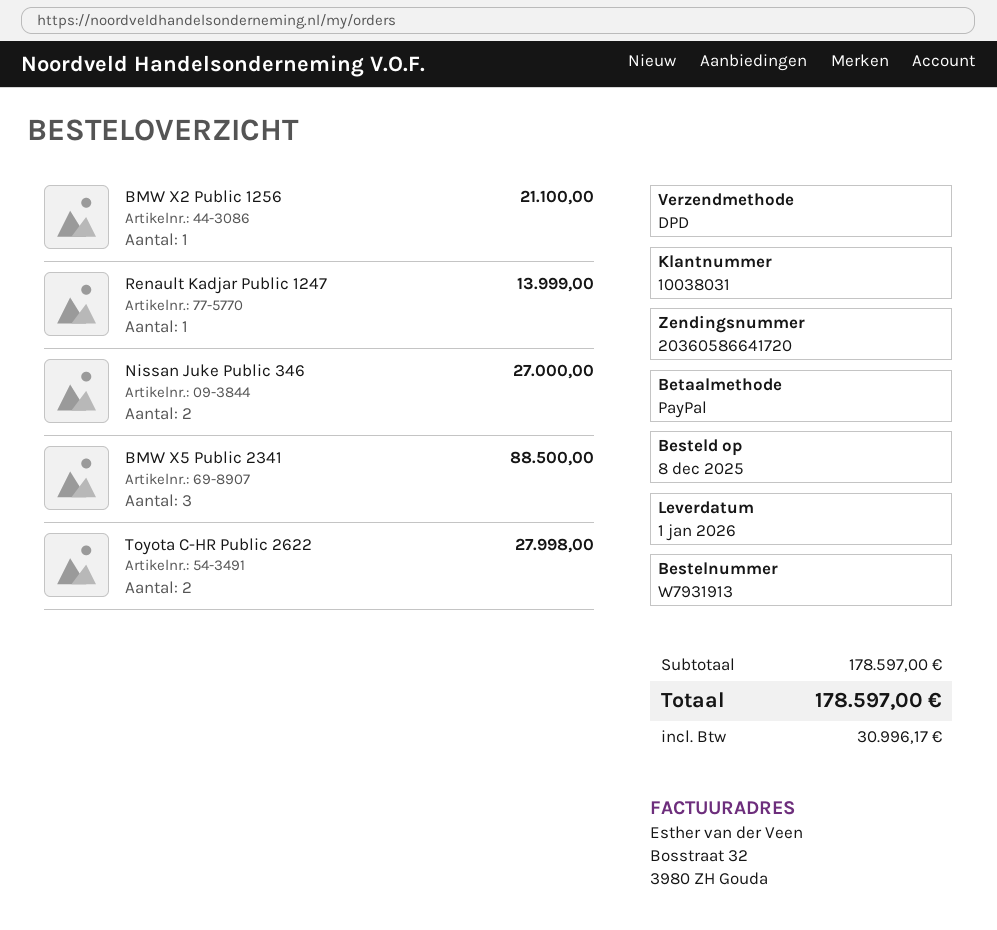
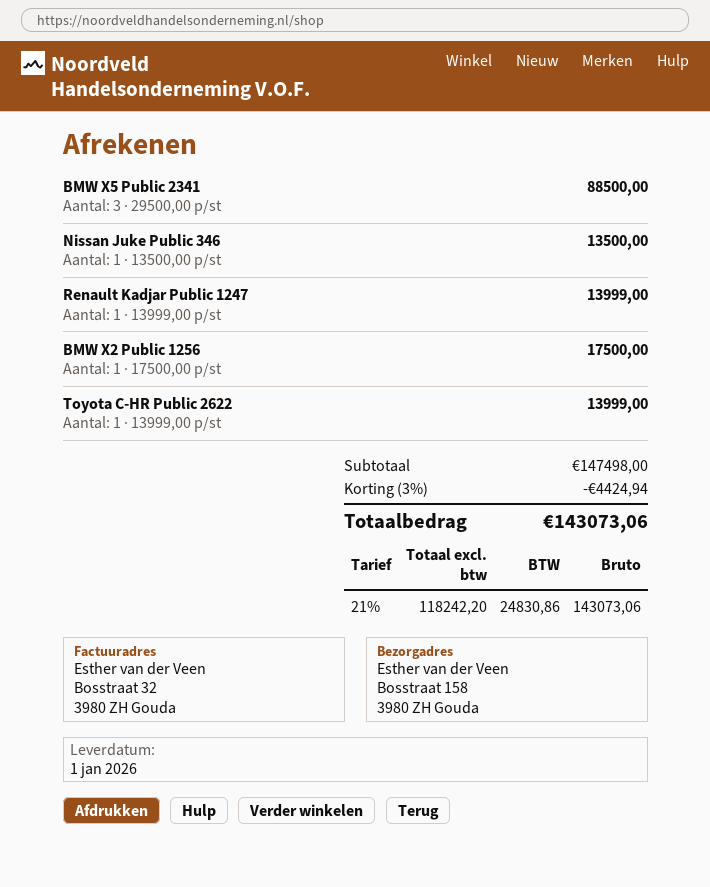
BMW X2 Public 1256: 1 for 21100.00 -> 1 for 17500.00
Nissan Juke Public 346: 2 for 27000.00 -> 1 for 13500.00
Toyota C-HR Public 2622: 2 for 27998.00 -> 1 for 13999.00
subtotal: 178597.00 -> 147498.00
discount: none -> 3% = 4424.94
tax: 30996.17 -> 24830.86
total: 178597.00 -> 143073.06

